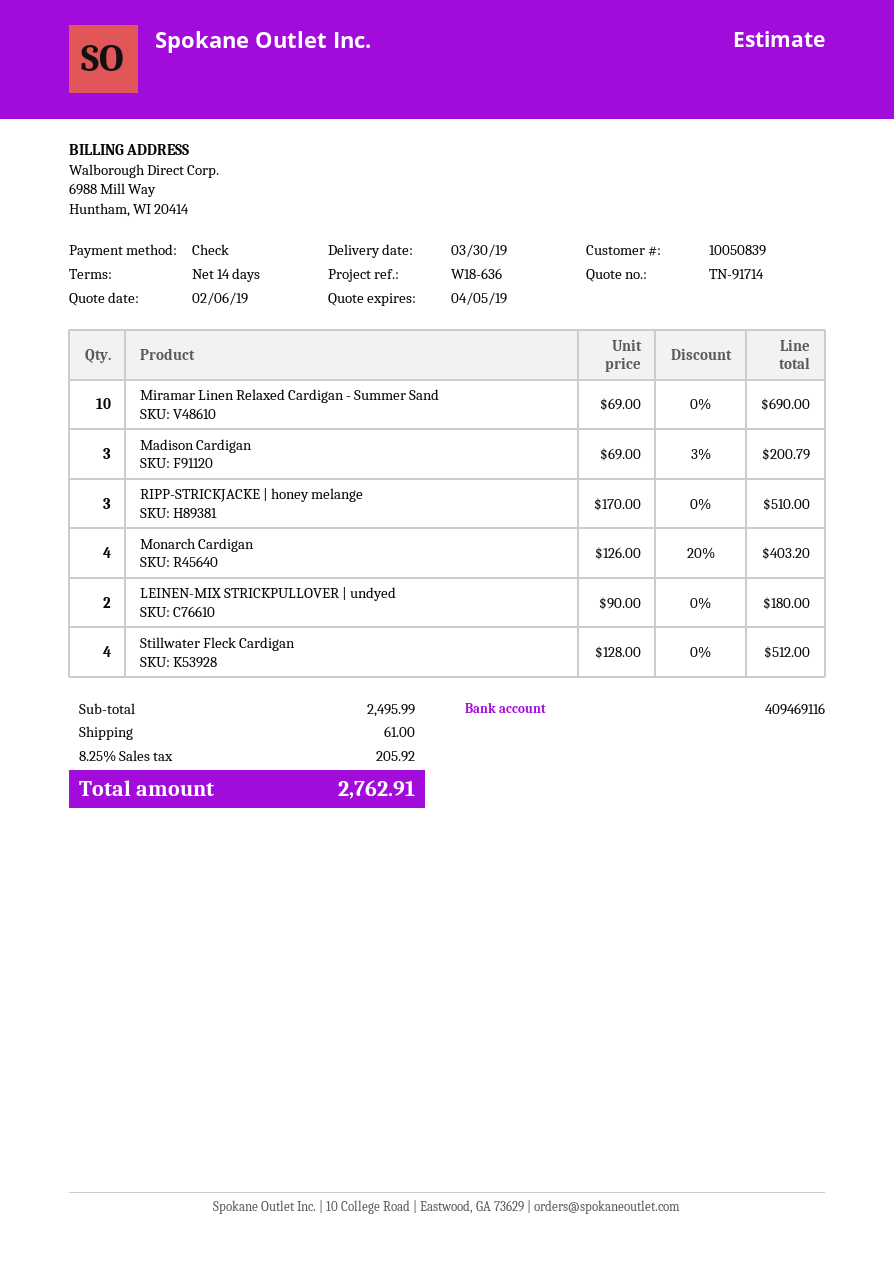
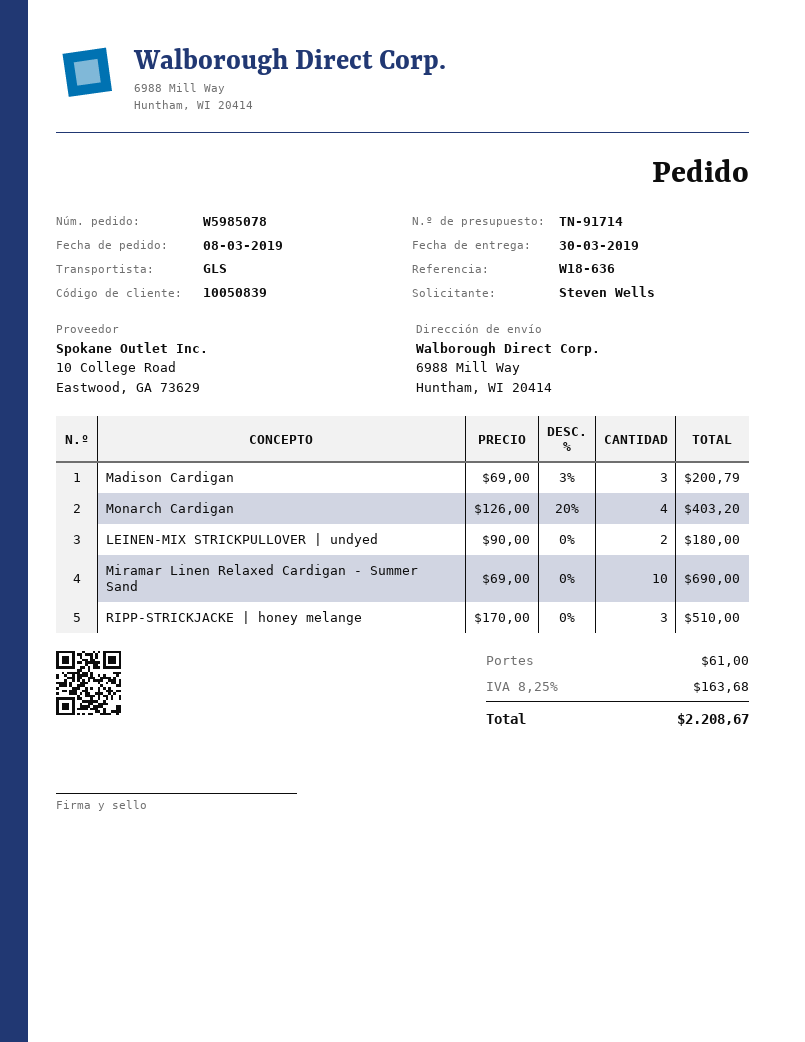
Stillwater Fleck Cardigan: 4 x 128.00 = 512.00 -> none
tax: 8.25% = 205.92 -> 8.25% = 163.68
total: 2762.91 -> 2208.67

